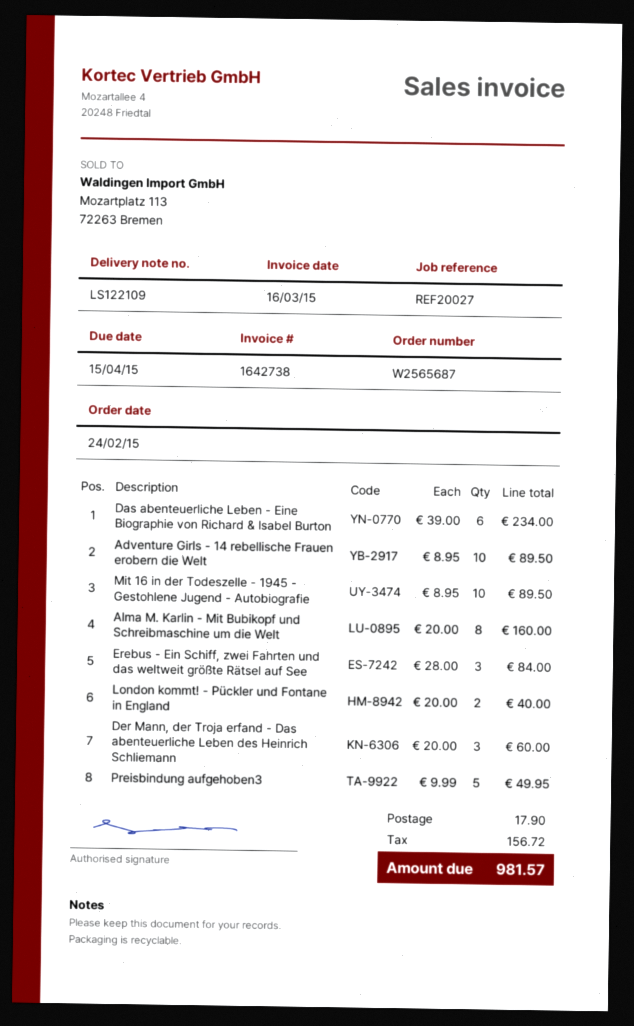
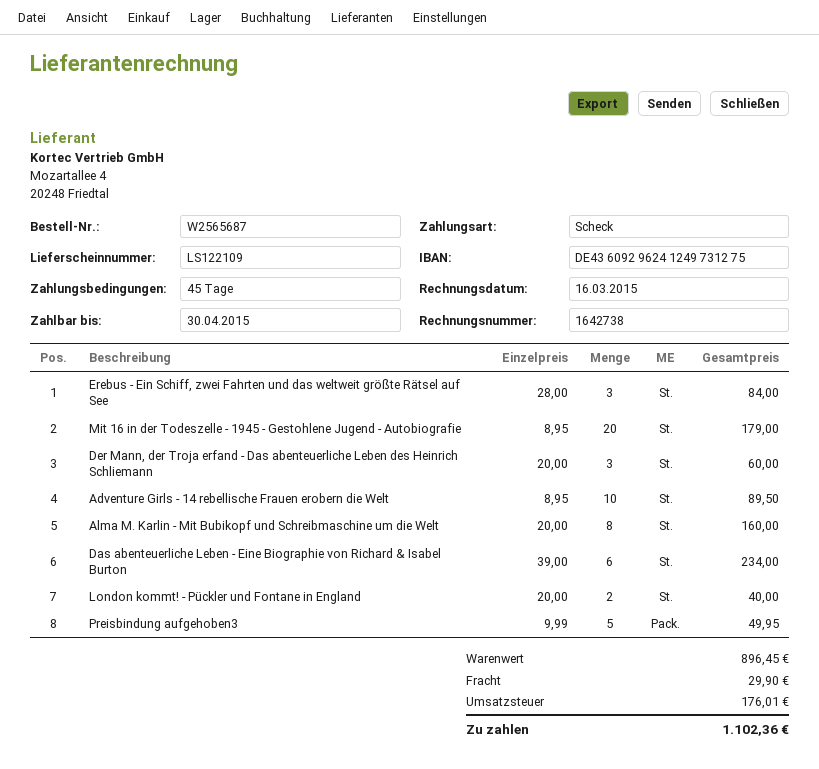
due date: 2015-04-15 -> 2015-04-30
Mit 16 in der Todeszelle - 1945 - Gestohlene Jugend - Autobiografie: 10 x 8.95 = 89.50 -> 20 x 8.95 = 179.00
shipping: 17.90 -> 29.90
tax: 156.72 -> 176.01
total: 981.57 -> 1102.36

